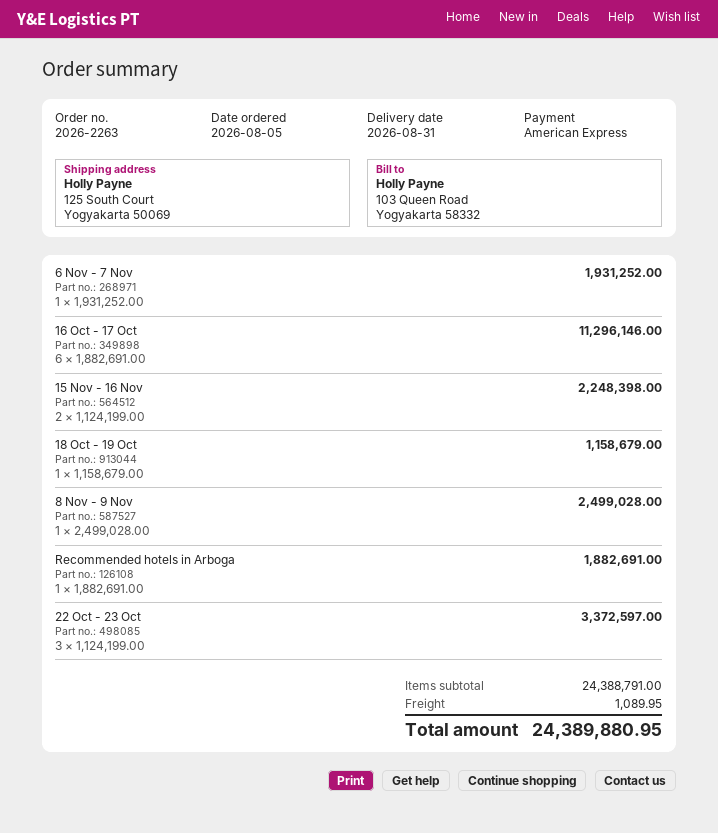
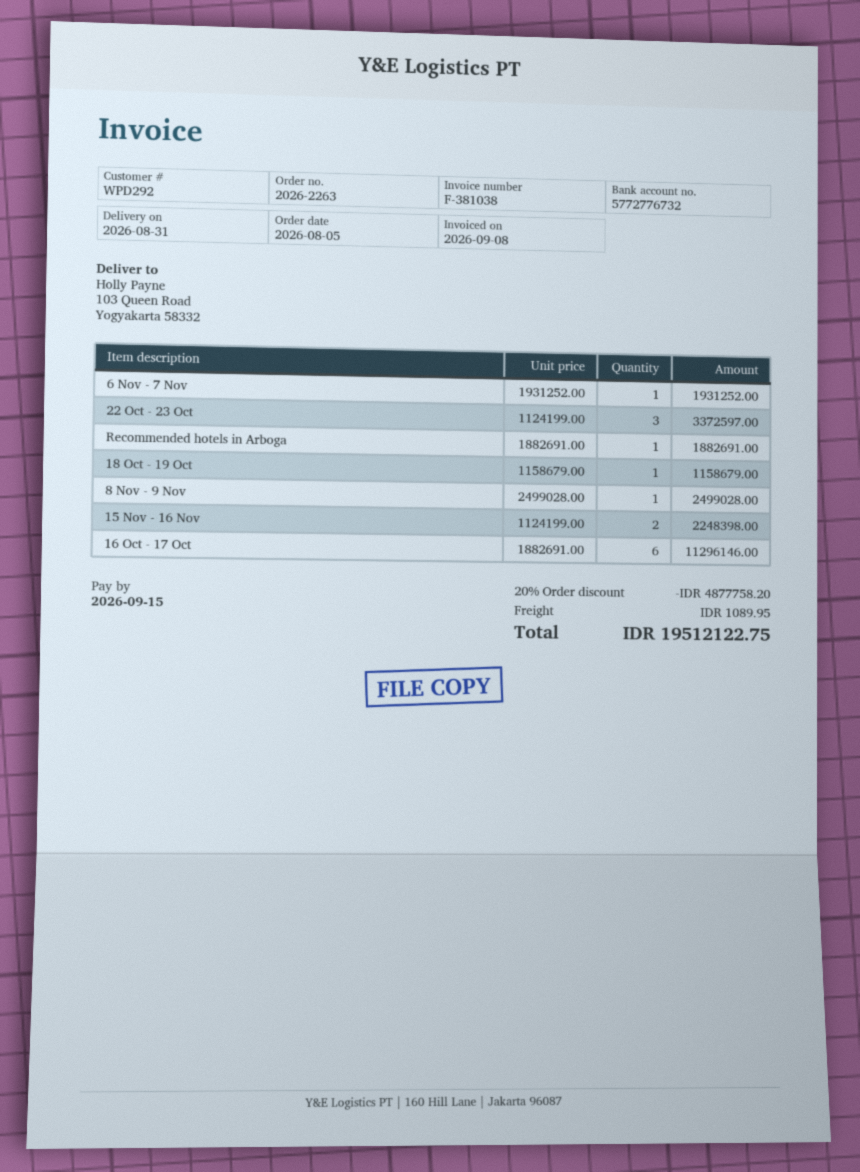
ship to: 125 South Court, Yogyakarta 50069 -> 103 Queen Road, Yogyakarta 58332
discount: none -> 20% = 4877758.20
total: 24389880.95 -> 19512122.75

